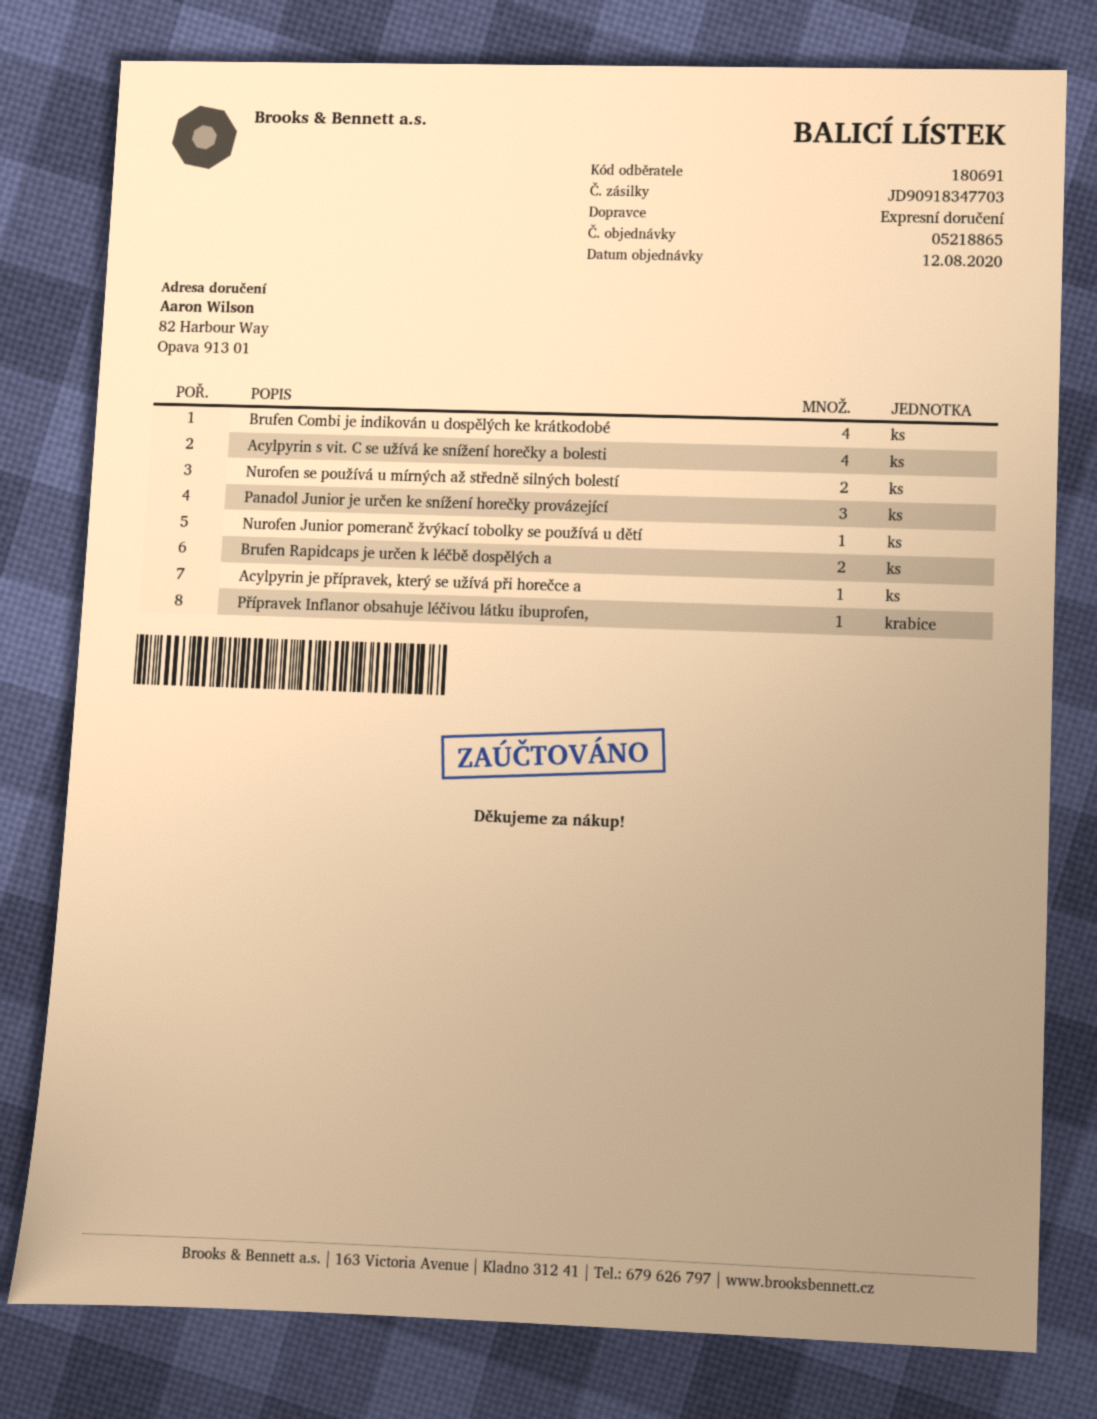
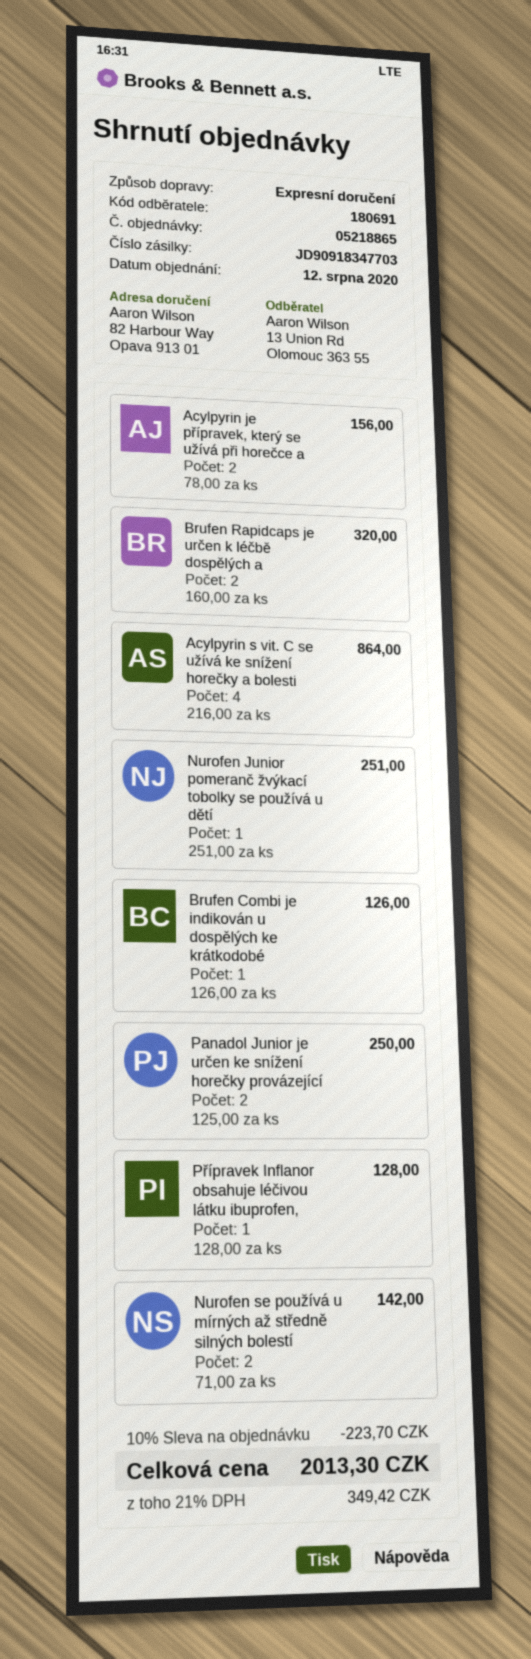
Brufen Combi je indikován u dospělých ke krátkodobé: 4 -> 1
Panadol Junior je určen ke snížení horečky provázející: 3 -> 2
Acylpyrin je přípravek, který se užívá při horečce a: 1 -> 2

